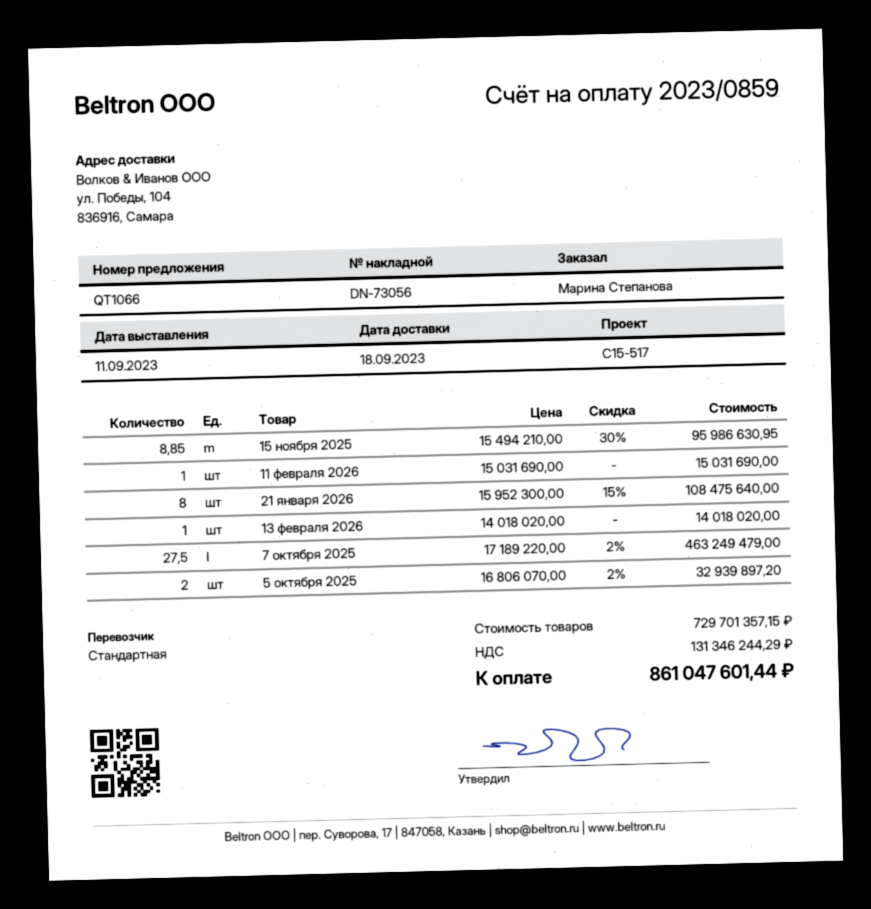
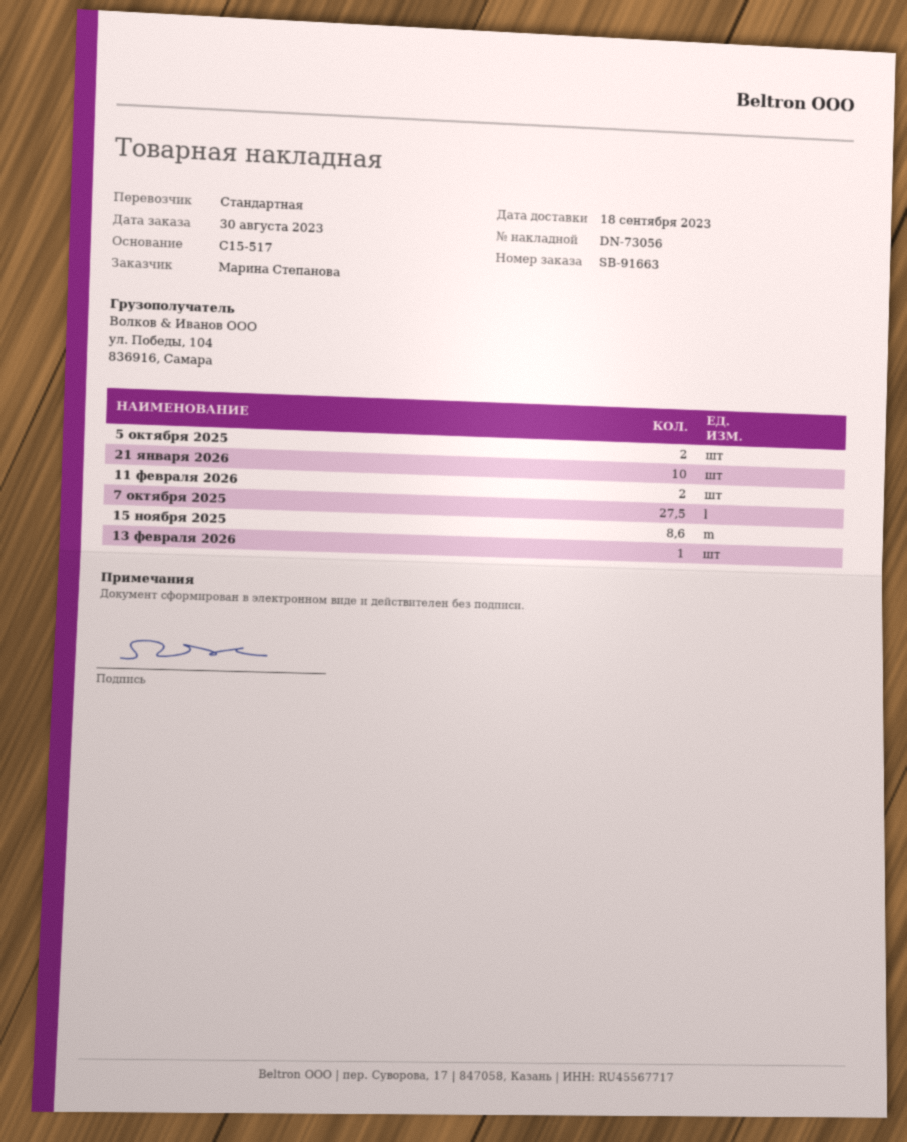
15 ноября 2025: 8.85 -> 8.6
11 февраля 2026: 1 -> 2
21 января 2026: 8 -> 10

